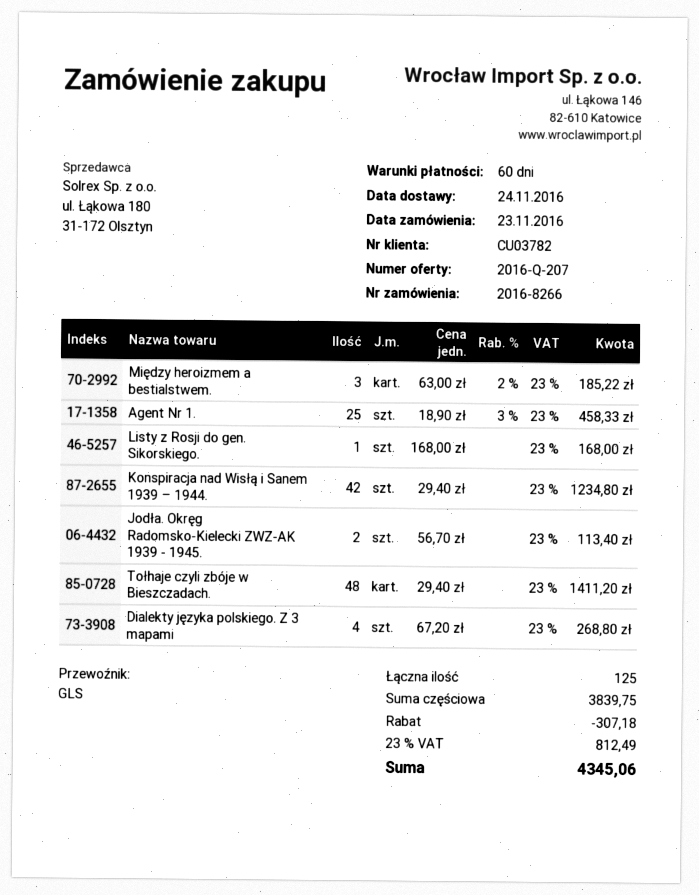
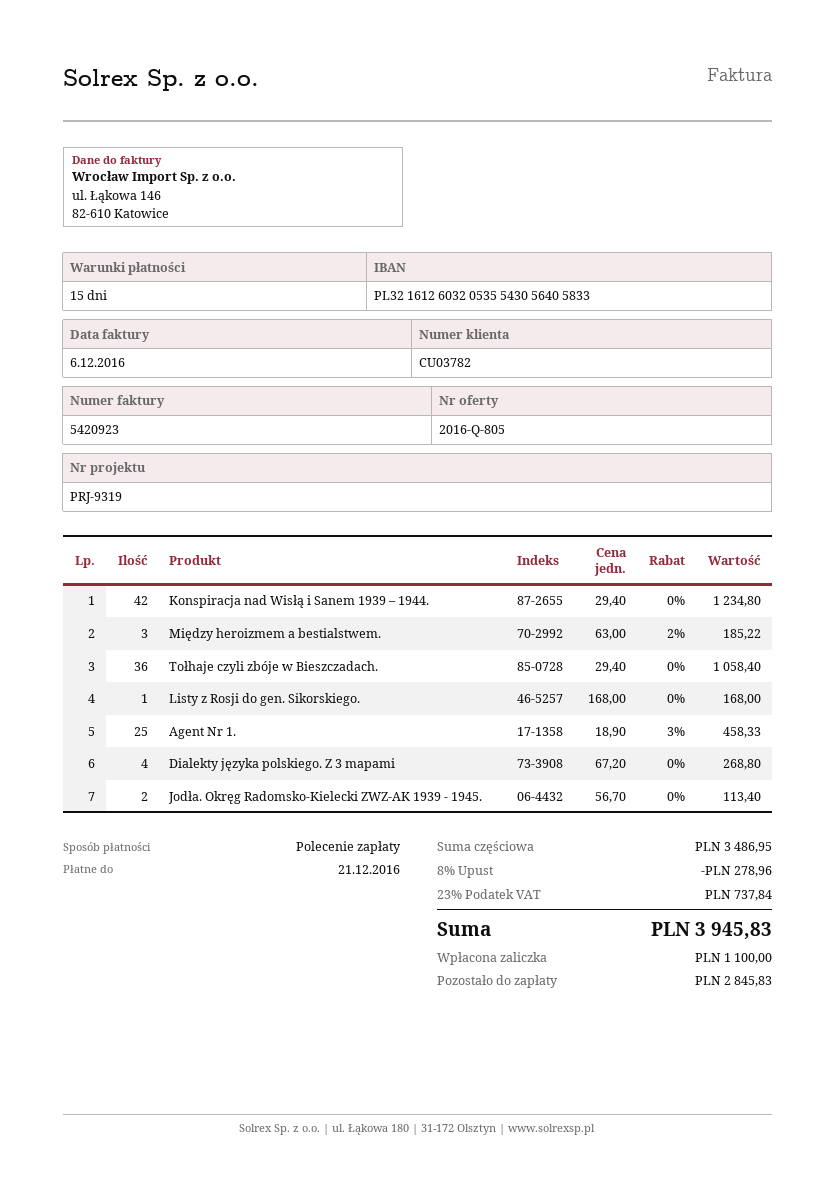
quote number: 2016-Q-207 -> 2016-Q-805
payment terms: 60 days -> 15 days
Tołhaje czyli zbóje w Bieszczadach.: 48 x 29.40 = 1411.20 -> 36 x 29.40 = 1058.40
subtotal: 3839.75 -> 3486.95
discount: 307.18 -> 278.96
tax: 23% = 812.49 -> 23% = 737.84
total: 4345.06 -> 3945.83

